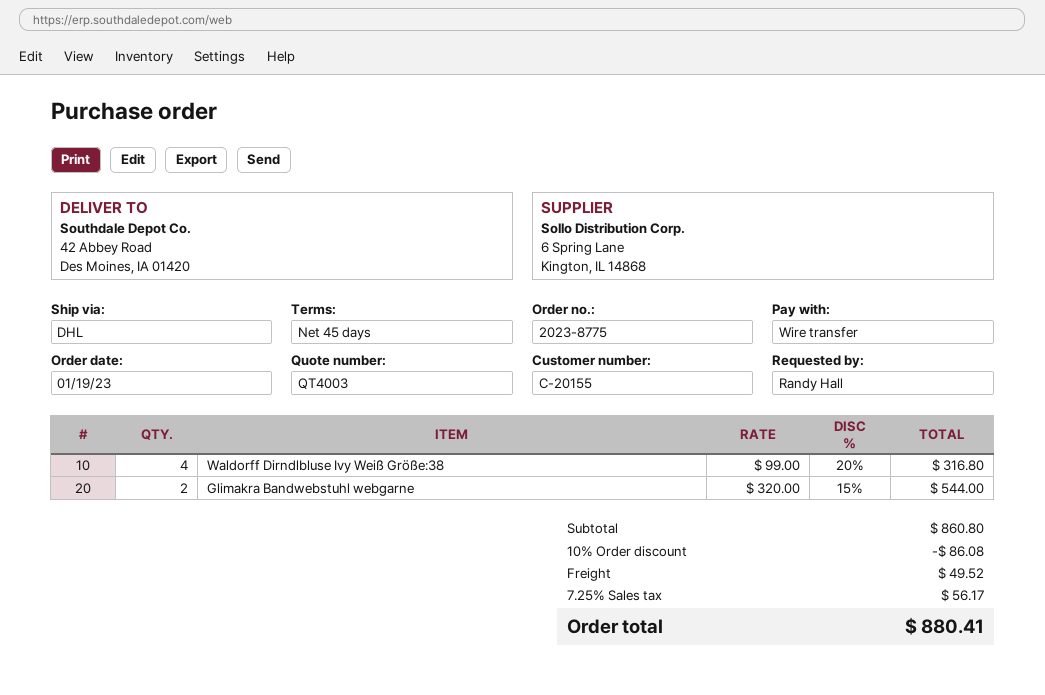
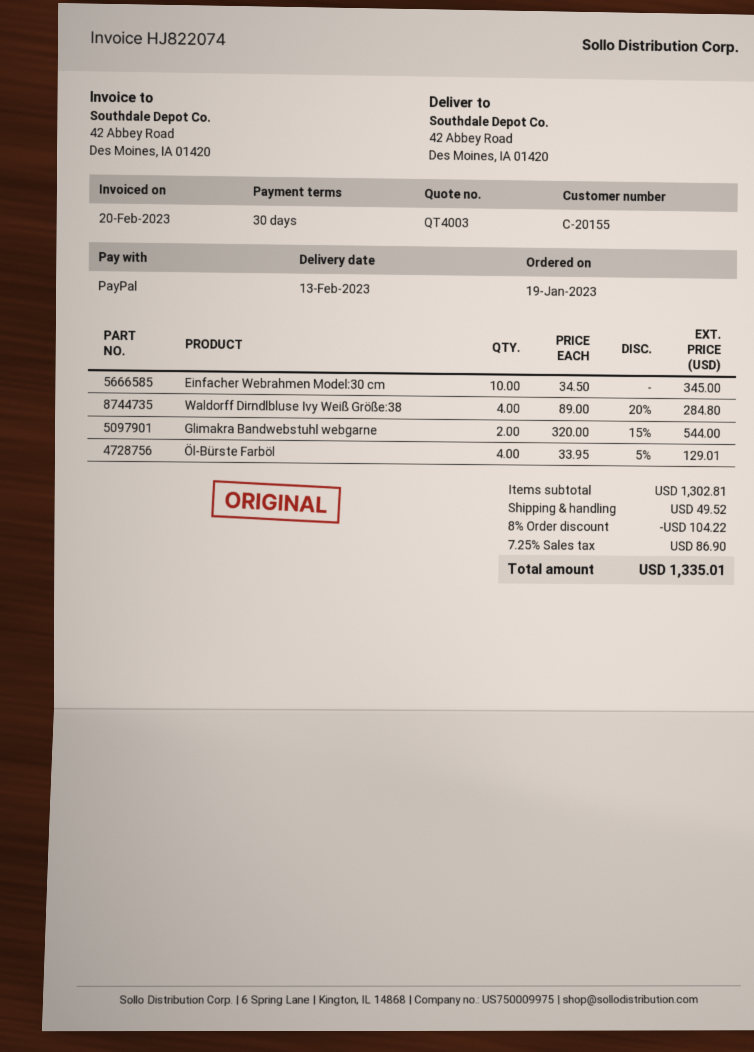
payment terms: 45 days -> 30 days
payment method: bank transfer -> PayPal
Waldorff Dirndlbluse Ivy Weiß Größe:38: 4 x 99.00 - 20% = 316.80 -> 4 x 89.00 - 20% = 284.80
Einfacher Webrahmen Model:30 cm: none -> 10 x 34.50 = 345.00
Öl-Bürste Farböl: none -> 4 x 33.95 - 5% = 129.01
subtotal: 860.80 -> 1302.81
discount: 10% = 86.08 -> 8% = 104.22
tax: 7.25% = 56.17 -> 7.25% = 86.90
total: 880.41 -> 1335.01

